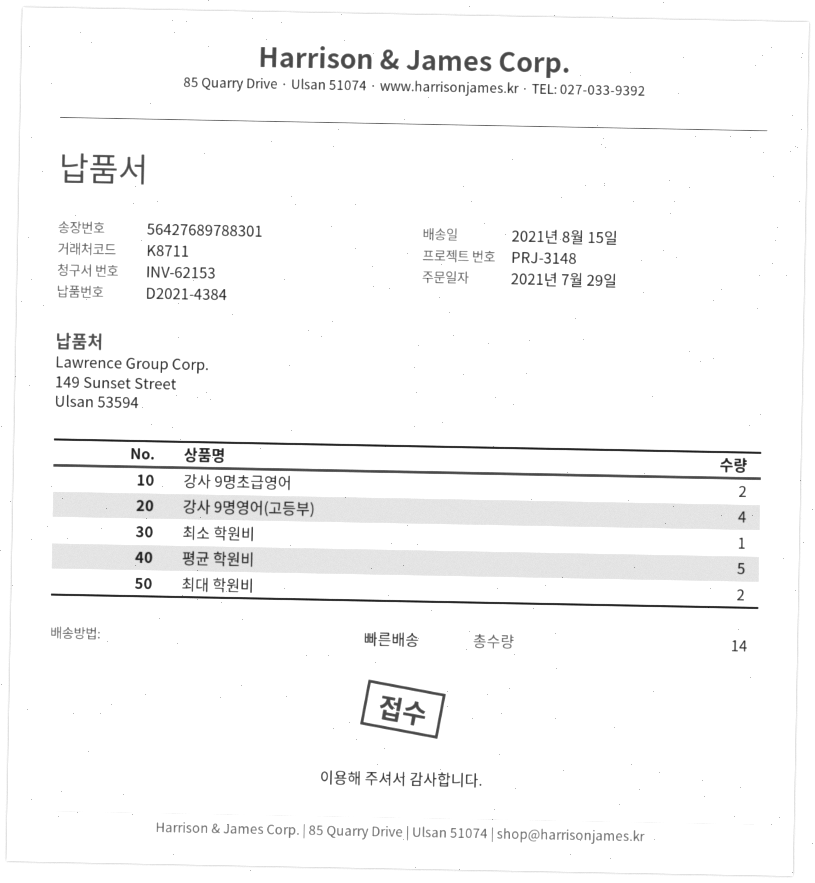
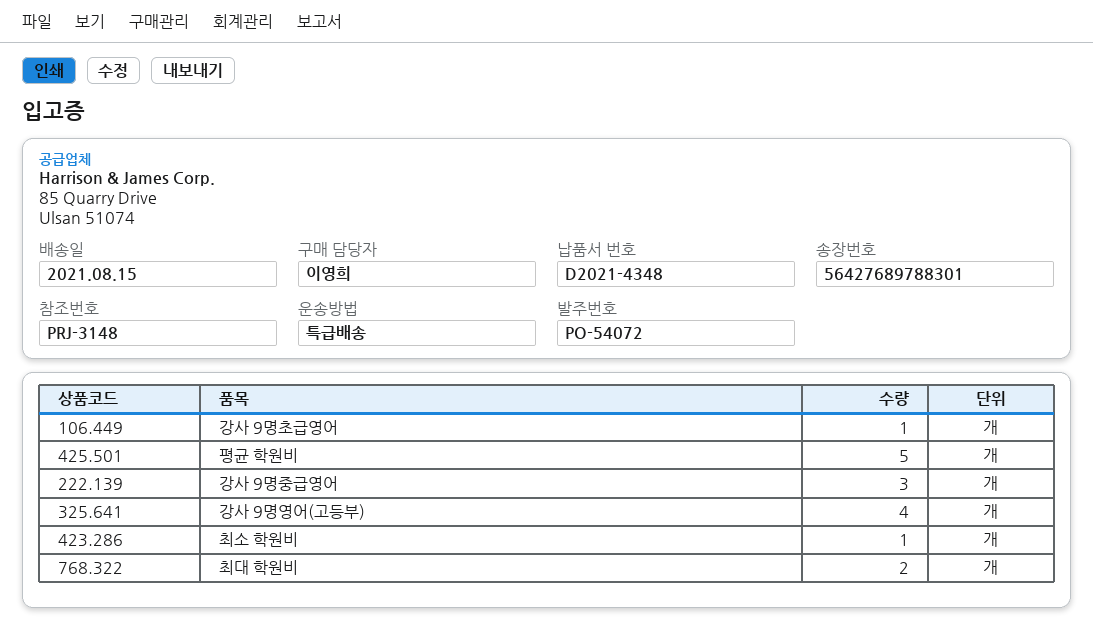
delivery note number: D2021-4384 -> D2021-4348
강사 9명초급영어: 2 -> 1
강사 9명중급영어: none -> 3

